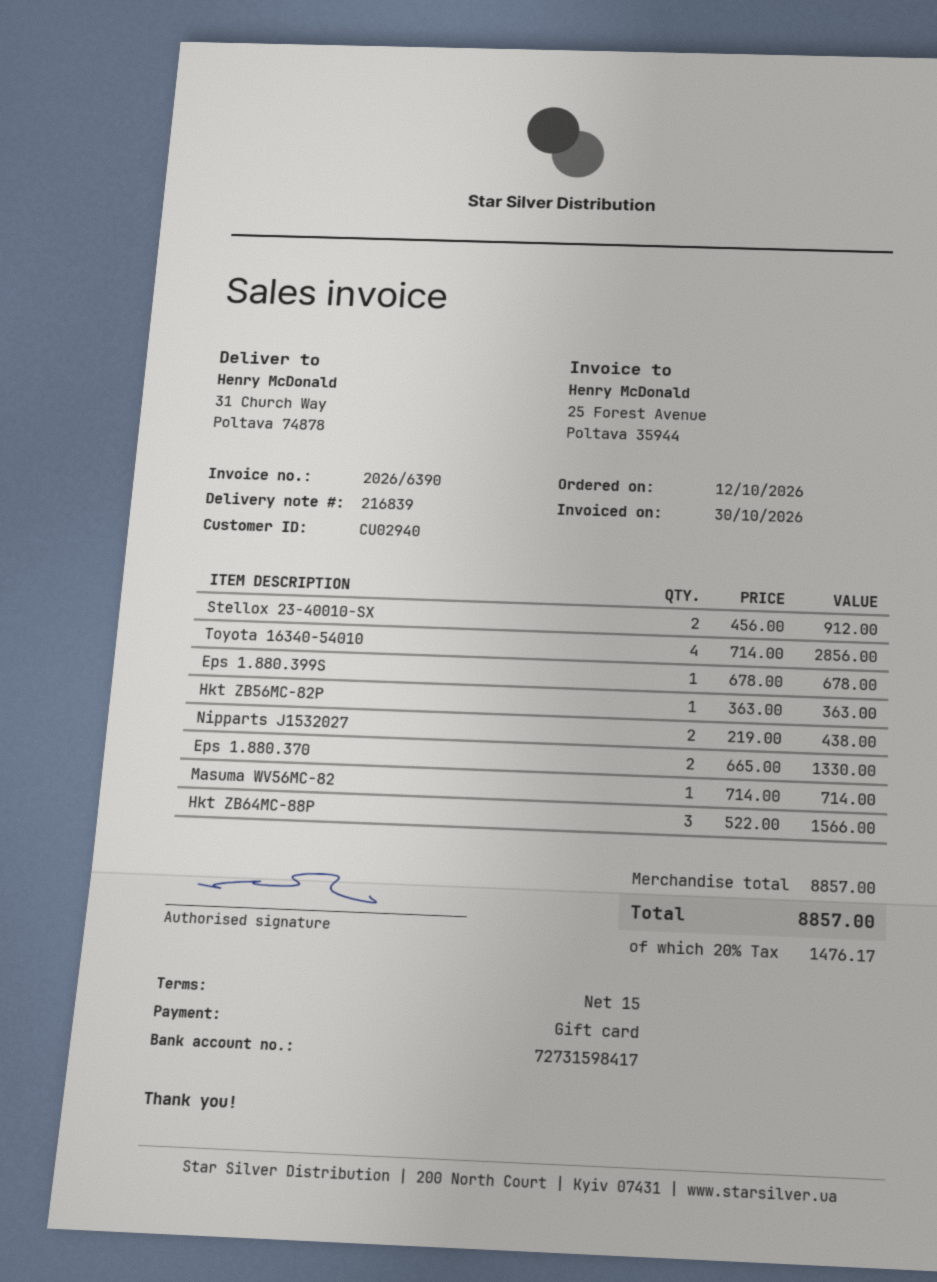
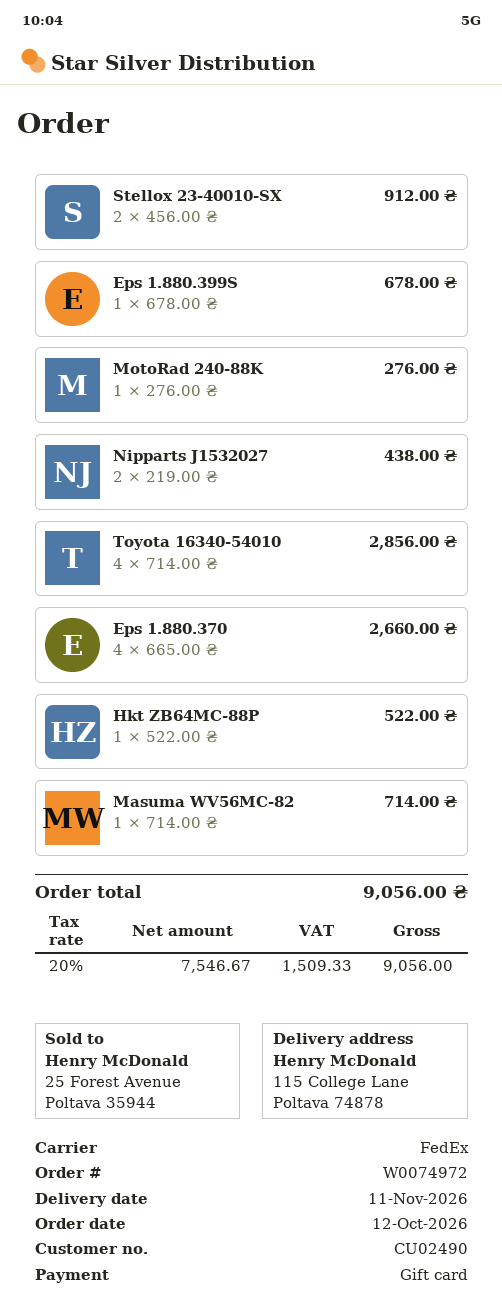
customer number: CU02940 -> CU02490
ship to: 31 Church Way, Poltava 74878 -> 115 College Lane, Poltava 74878
Hkt ZB56MC-82P: 1 x 363.00 = 363.00 -> none
Eps 1.880.370: 2 x 665.00 = 1330.00 -> 4 x 665.00 = 2660.00
Hkt ZB64MC-88P: 3 x 522.00 = 1566.00 -> 1 x 522.00 = 522.00
MotoRad 240-88K: none -> 1 x 276.00 = 276.00
tax: 20% = 1476.17 -> 20% = 1509.33
total: 8857.00 -> 9056.00

